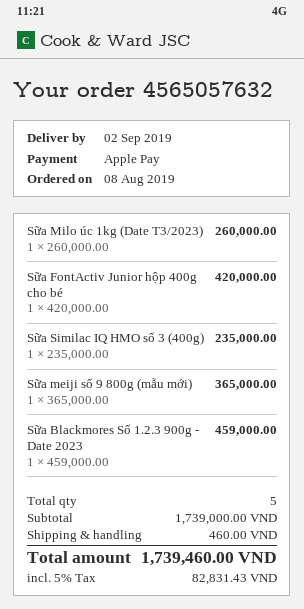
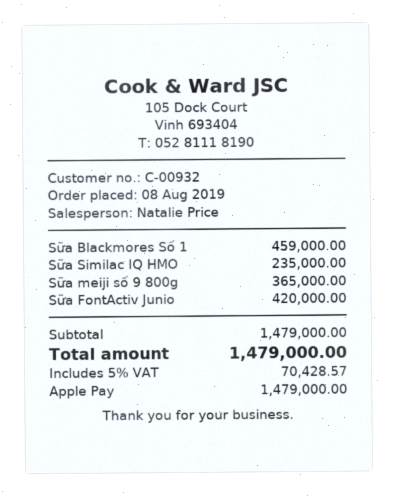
Sữa Milo úc 1kg (Date T3/2023): 1 x 260000.00 = 260000.00 -> none
subtotal: 1739000.00 -> 1479000.00
shipping: 460.00 -> none
tax: 5% = 82831.43 -> 5% = 70428.57
total: 1739460.00 -> 1479000.00

